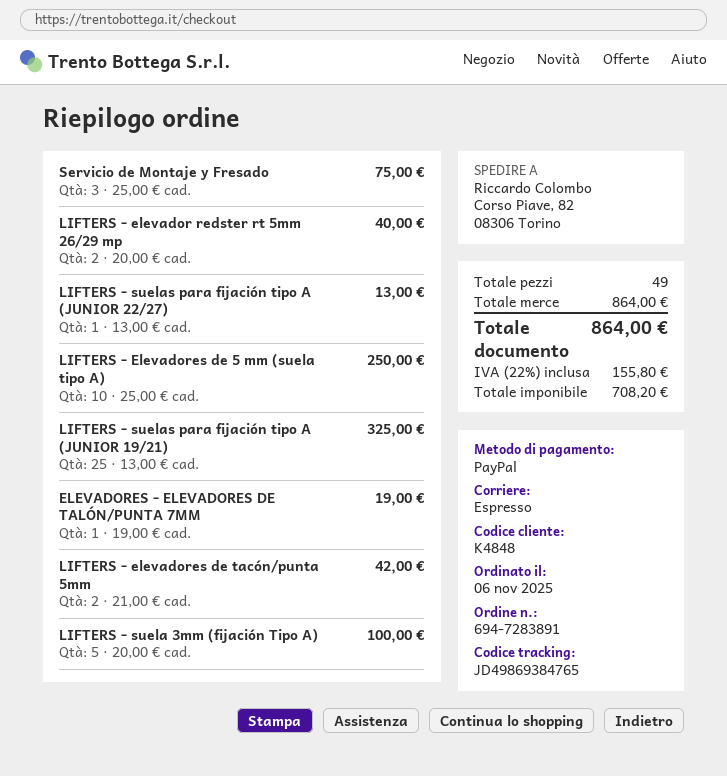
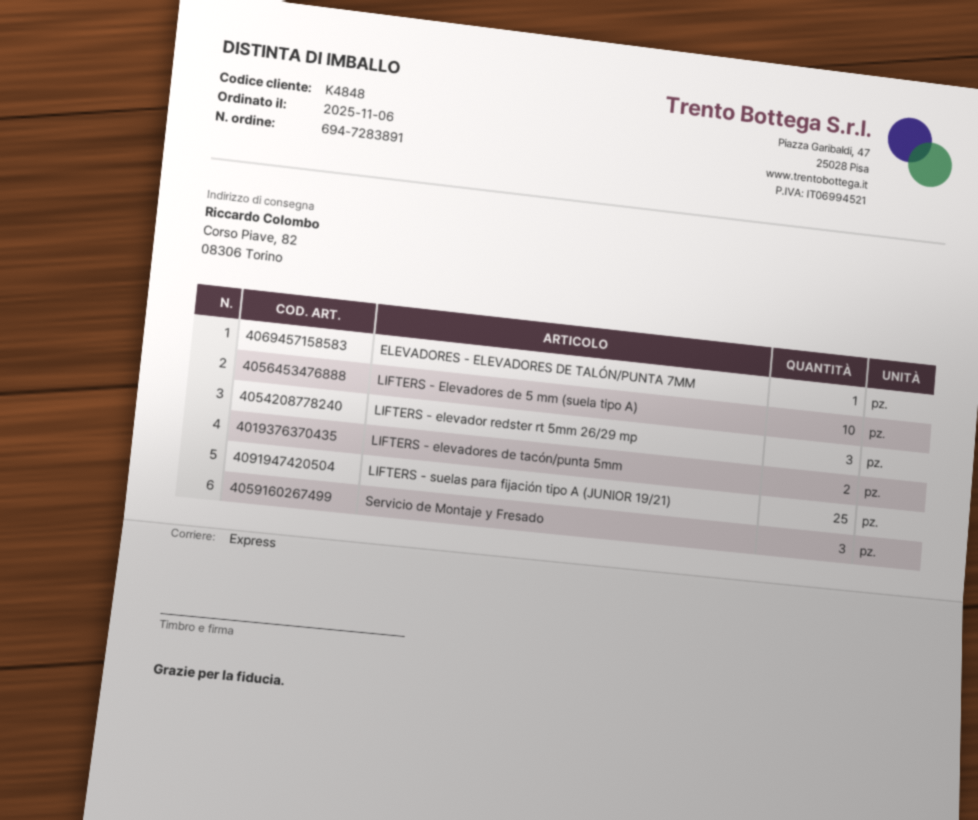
LIFTERS - elevador redster rt 5mm 26/29 mp: 2 -> 3
LIFTERS - suelas para fijación tipo A (JUNIOR 22/27): 1 -> none
LIFTERS - suela 3mm (fijación Tipo A): 5 -> none

